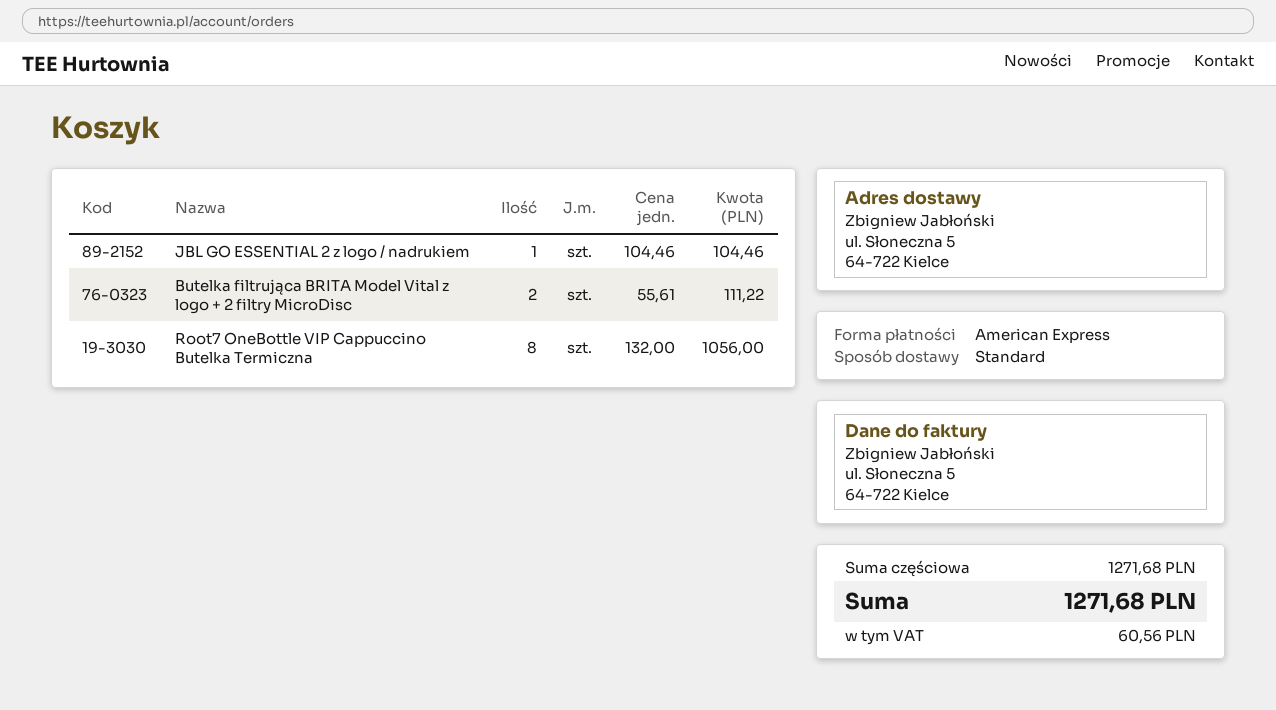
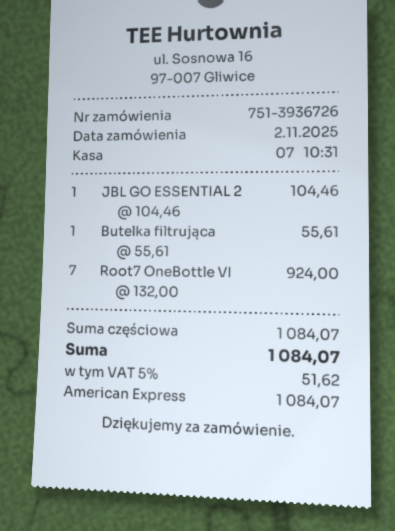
Butelka filtrująca BRITA Model Vital z logo + 2 filtry MicroDisc: 2 x 55.61 = 111.22 -> 1 x 55.61 = 55.61
Root7 OneBottle VIP Cappuccino Butelka Termiczna: 8 x 132.00 = 1056.00 -> 7 x 132.00 = 924.00
subtotal: 1271.68 -> 1084.07
tax: 60.56 -> 51.62
total: 1271.68 -> 1084.07

